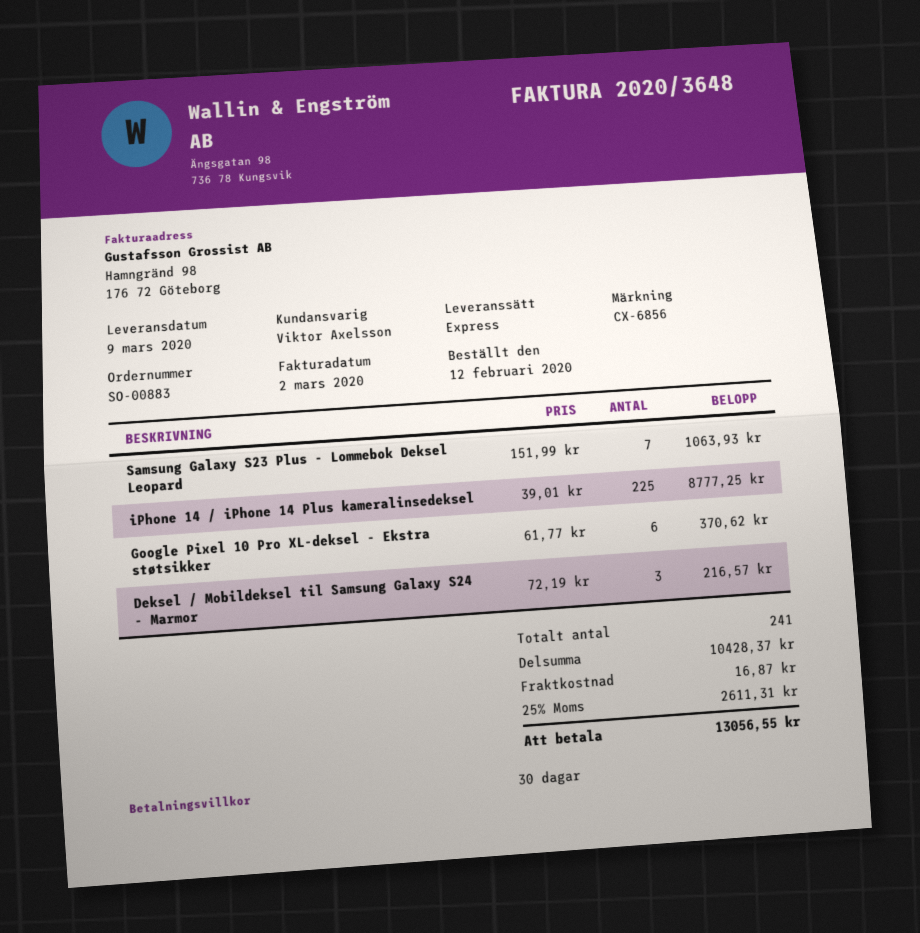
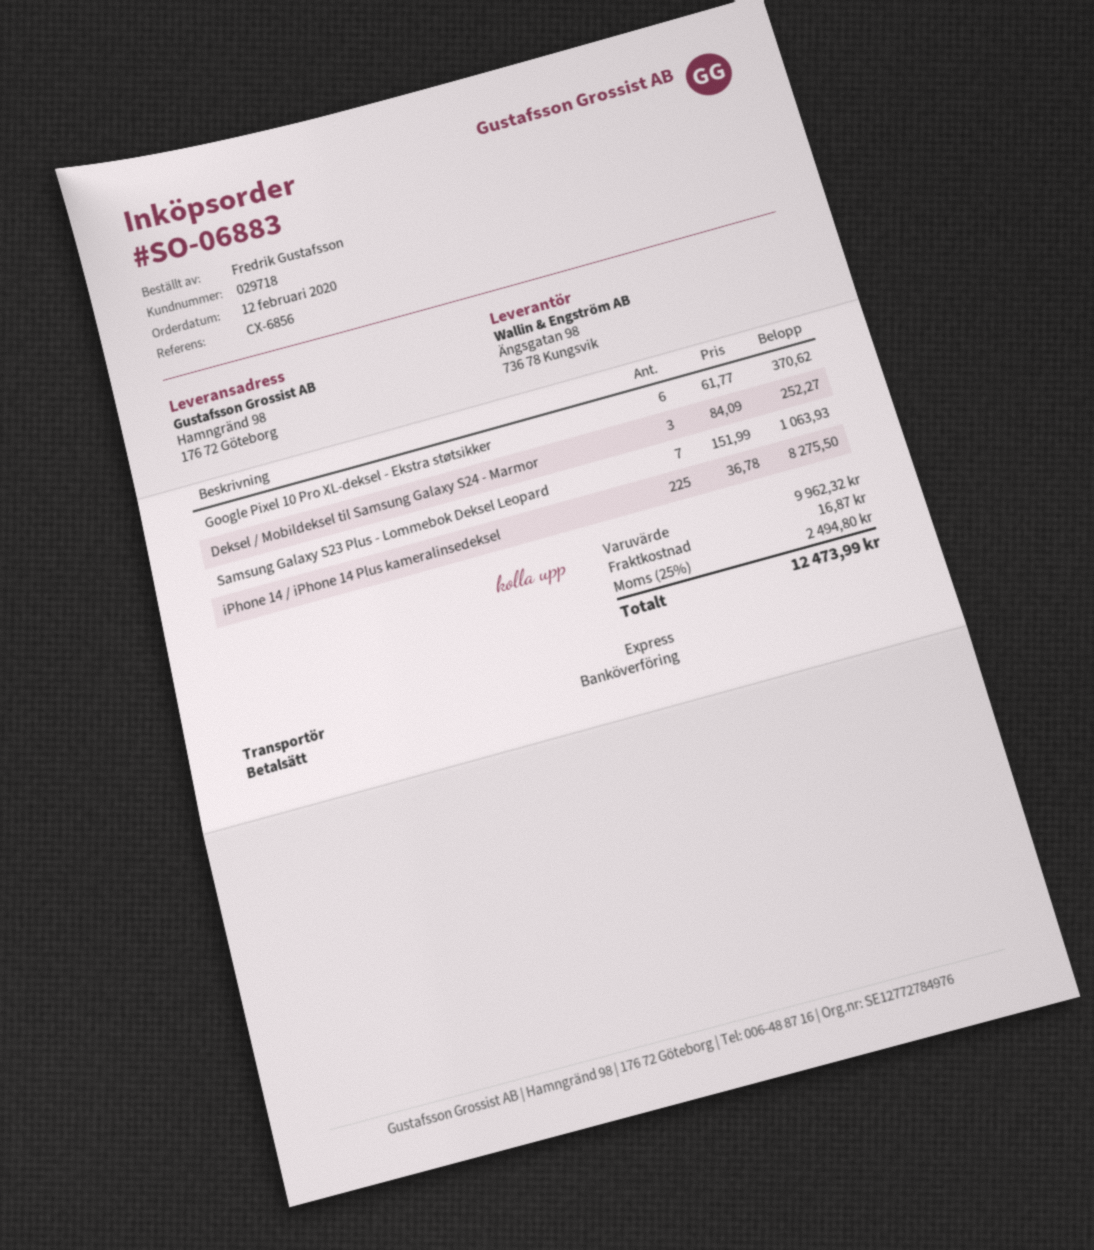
order number: SO-00883 -> SO-06883
iPhone 14 / iPhone 14 Plus kameralinsedeksel: 225 x 39.01 = 8777.25 -> 225 x 36.78 = 8275.50
Deksel / Mobildeksel til Samsung Galaxy S24 - Marmor: 3 x 72.19 = 216.57 -> 3 x 84.09 = 252.27
subtotal: 10428.37 -> 9962.32
tax: 25% = 2611.31 -> 25% = 2494.80
total: 13056.55 -> 12473.99

